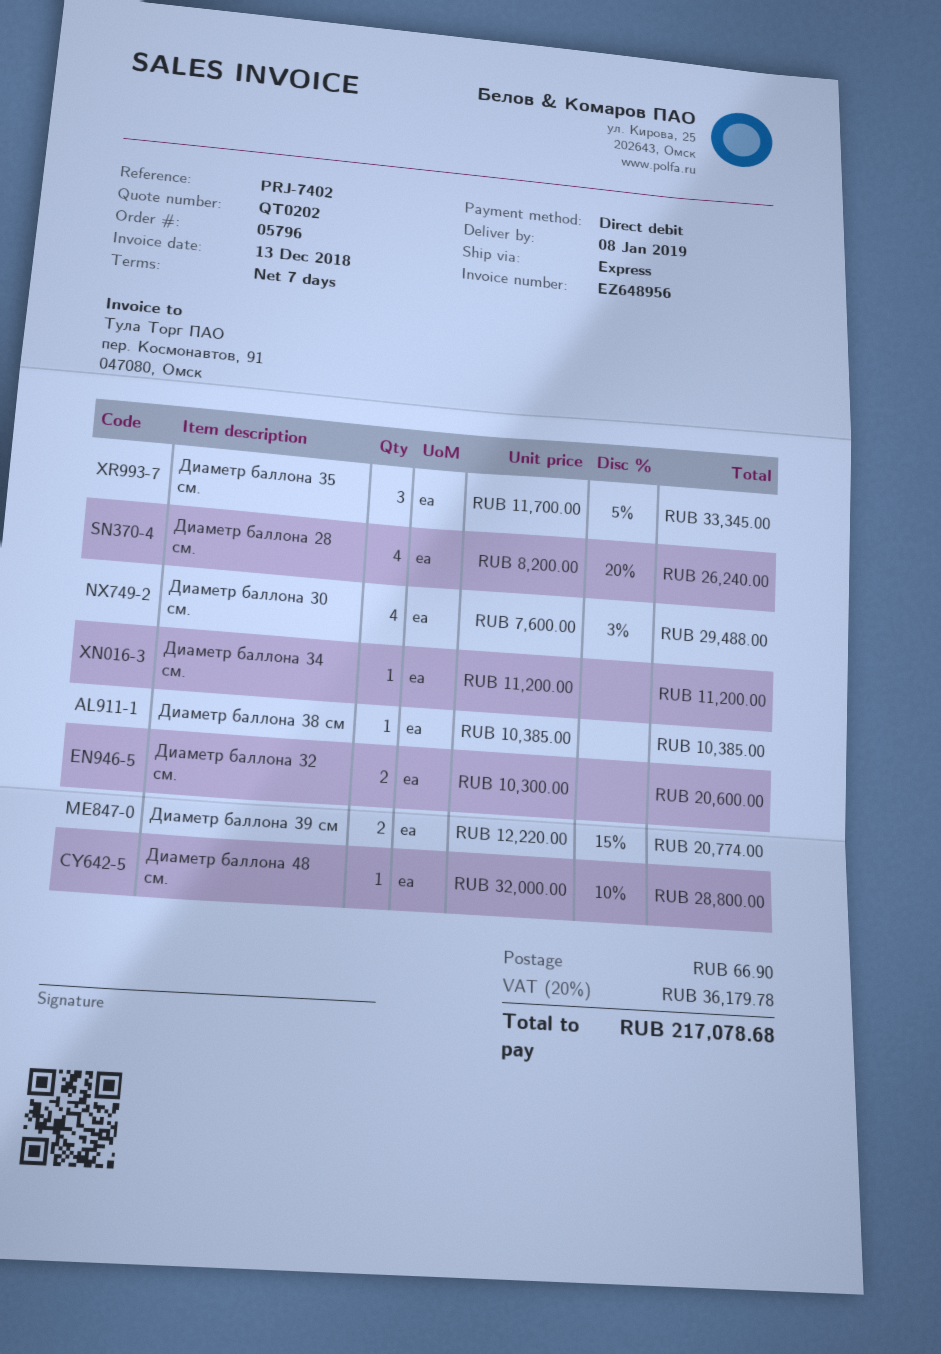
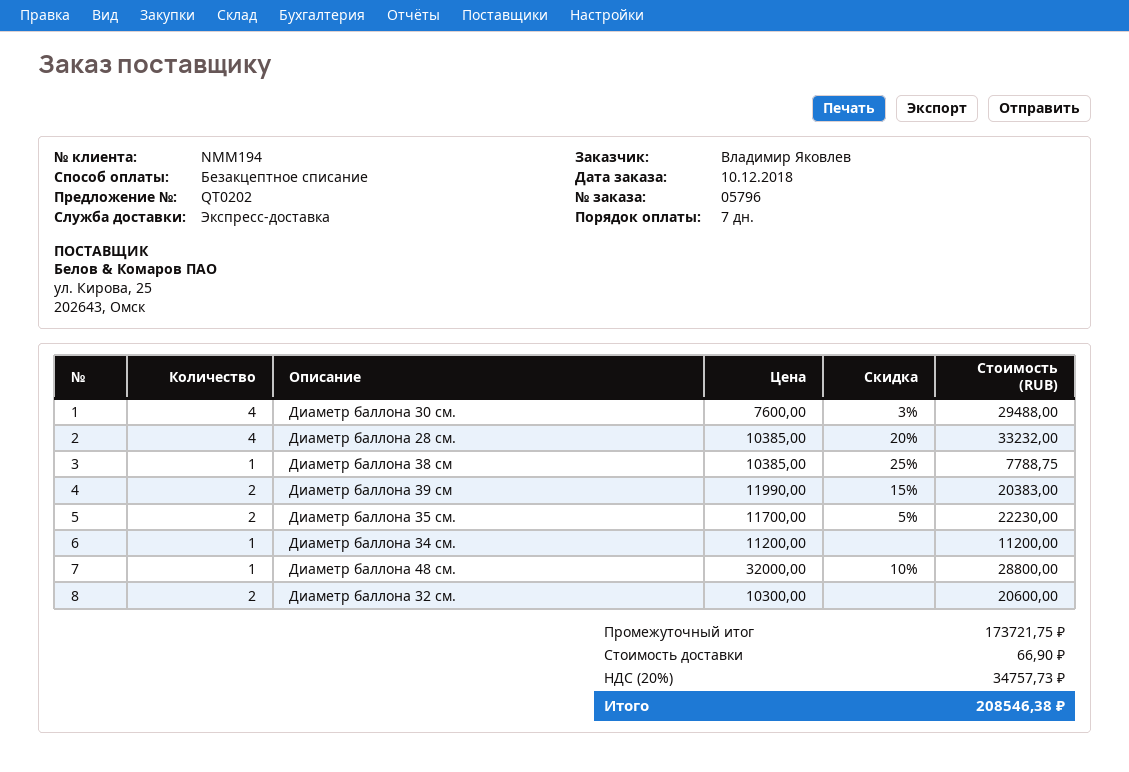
Диаметр баллона 35 см.: 3 x 11700.00 - 5% = 33345.00 -> 2 x 11700.00 - 5% = 22230.00
Диаметр баллона 28 см.: 4 x 8200.00 - 20% = 26240.00 -> 4 x 10385.00 - 20% = 33232.00
Диаметр баллона 38 см: 1 x 10385.00 = 10385.00 -> 1 x 10385.00 - 25% = 7788.75
Диаметр баллона 39 см: 2 x 12220.00 - 15% = 20774.00 -> 2 x 11990.00 - 15% = 20383.00
tax: 20% = 36179.78 -> 20% = 34757.73
total: 217078.68 -> 208546.38

